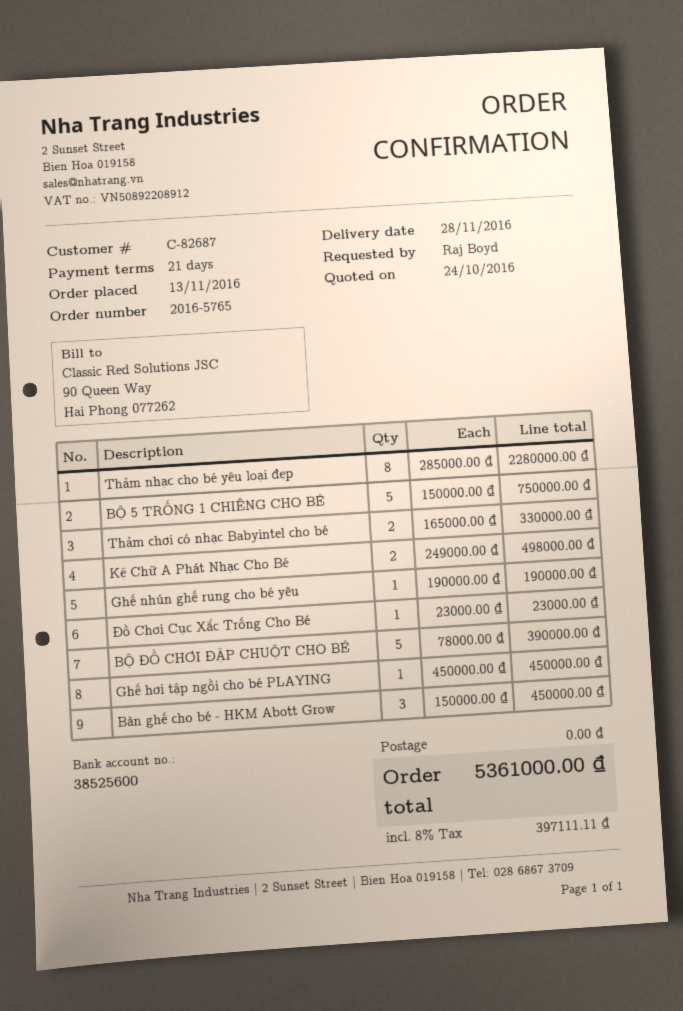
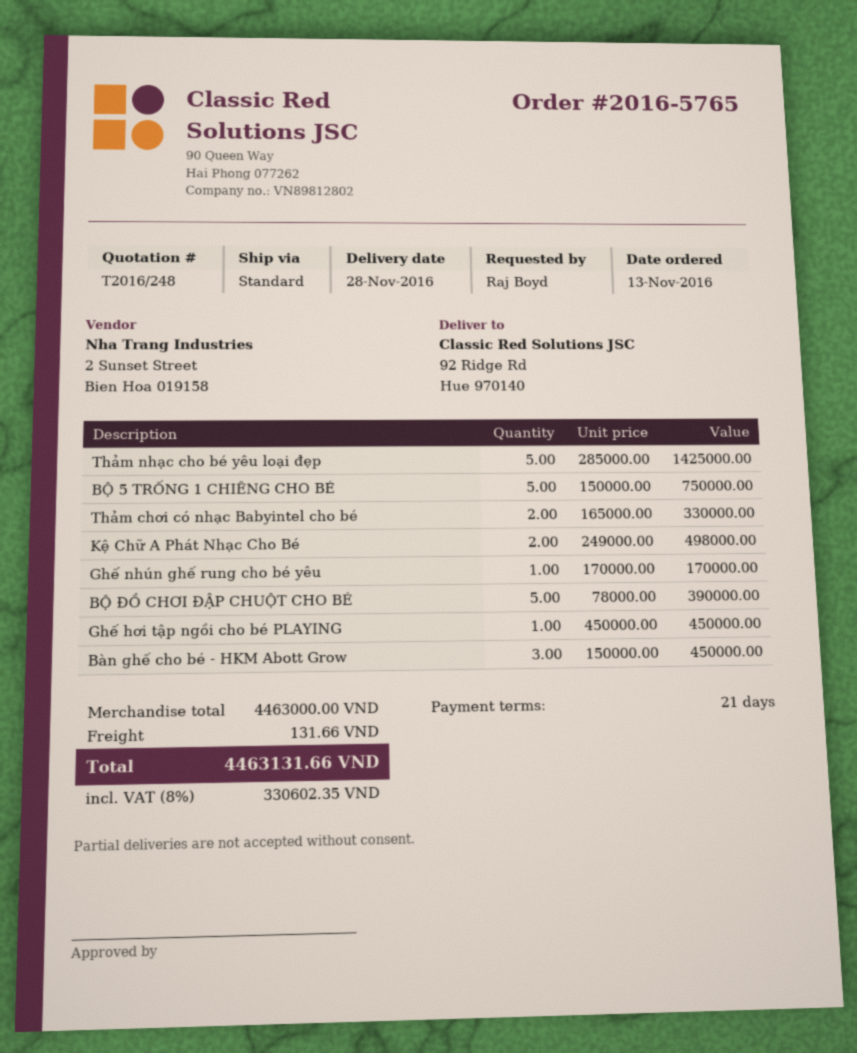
Thảm nhạc cho bé yêu loại đẹp: 8 x 285000.00 = 2280000.00 -> 5 x 285000.00 = 1425000.00
Ghế nhún ghế rung cho bé yêu: 1 x 190000.00 = 190000.00 -> 1 x 170000.00 = 170000.00
Đồ Chơi Cục Xắc Trống Cho Bé: 1 x 23000.00 = 23000.00 -> none
shipping: 0.00 -> 131.66
tax: 8% = 397111.11 -> 8% = 330602.35
total: 5361000.00 -> 4463131.66

